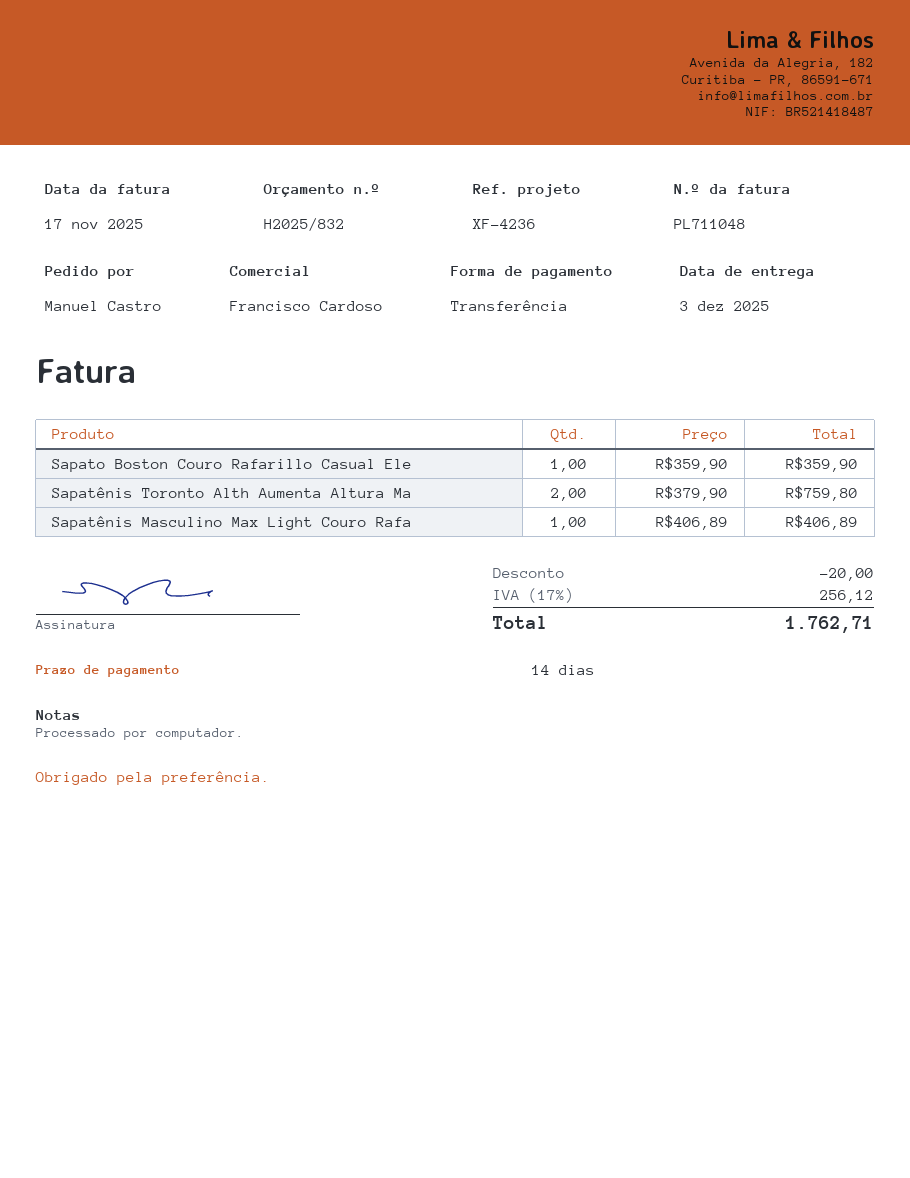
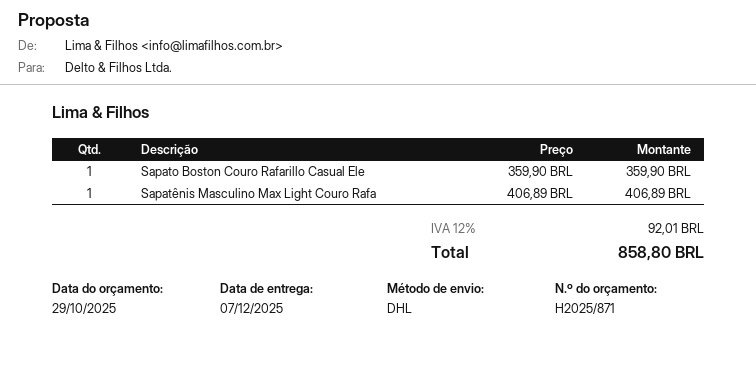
quote number: H2025/832 -> H2025/871
delivery date: 2025-12-03 -> 2025-12-07
Sapatênis Toronto Alth Aumenta Altura Ma: 2 x 379.90 = 759.80 -> none
discount: 20.00 -> none
tax: 17% = 256.12 -> 12% = 92.01
total: 1762.71 -> 858.80

